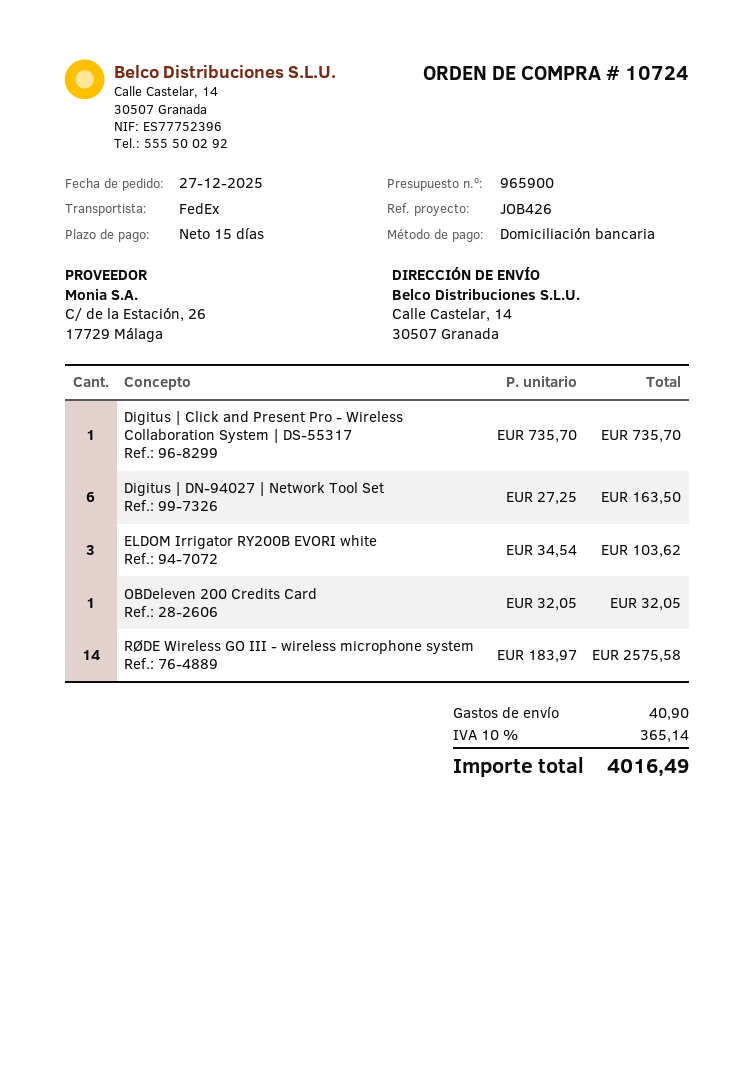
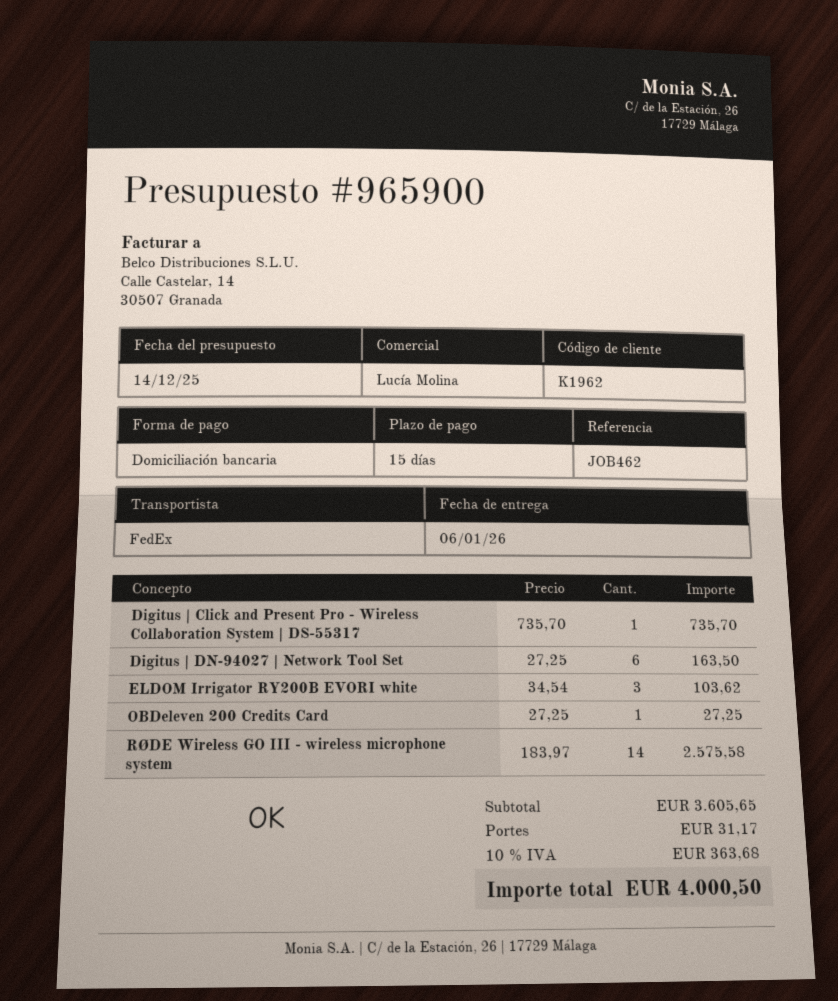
reference: JOB426 -> JOB462
OBDeleven 200 Credits Card: 1 x 32.05 = 32.05 -> 1 x 27.25 = 27.25
shipping: 40.90 -> 31.17
tax: 10% = 365.14 -> 10% = 363.68
total: 4016.49 -> 4000.50

